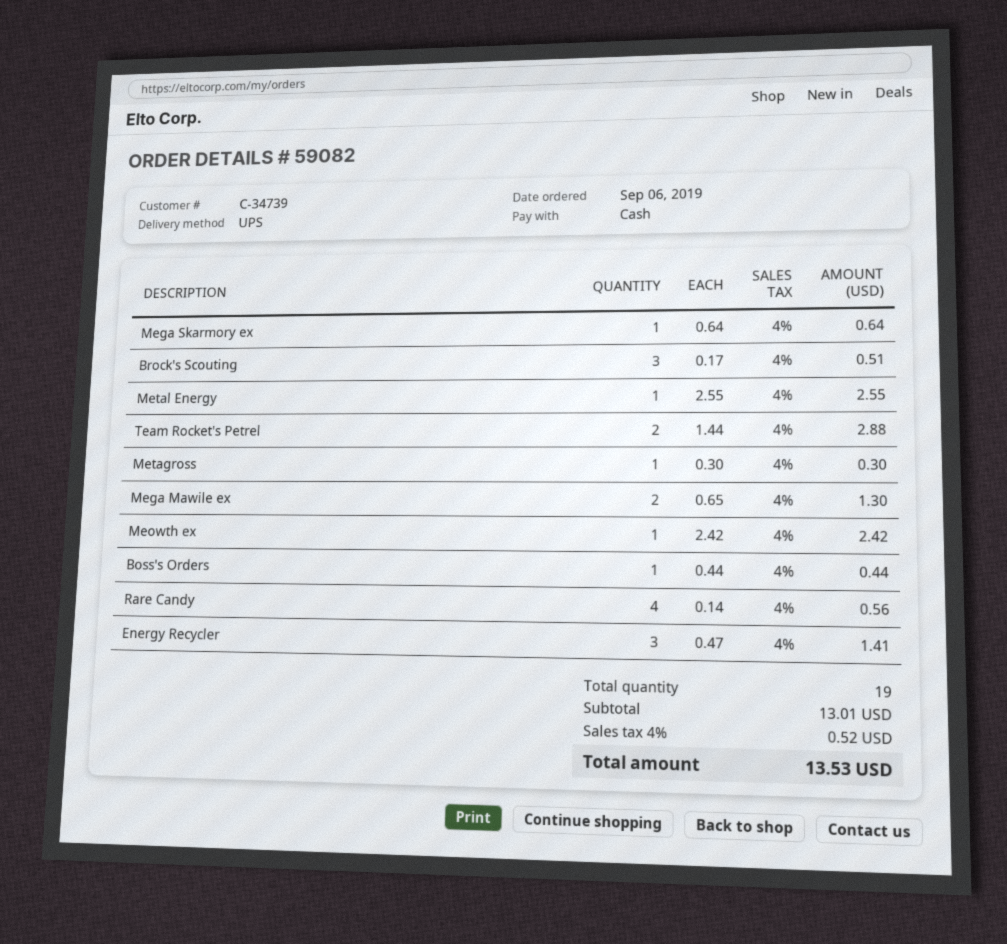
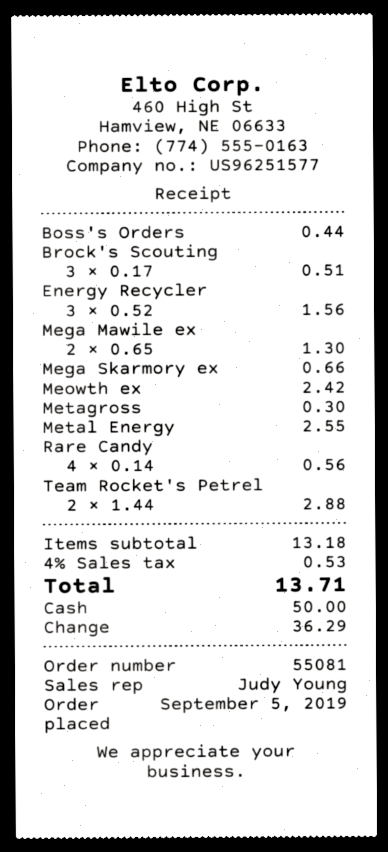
order number: 59082 -> 55081
order date: 2019-09-06 -> 2019-09-05
Mega Skarmory ex: 1 x 0.64 = 0.64 -> 1 x 0.66 = 0.66
Energy Recycler: 3 x 0.47 = 1.41 -> 3 x 0.52 = 1.56
subtotal: 13.01 -> 13.18
tax: 4% = 0.52 -> 4% = 0.53
total: 13.53 -> 13.71

